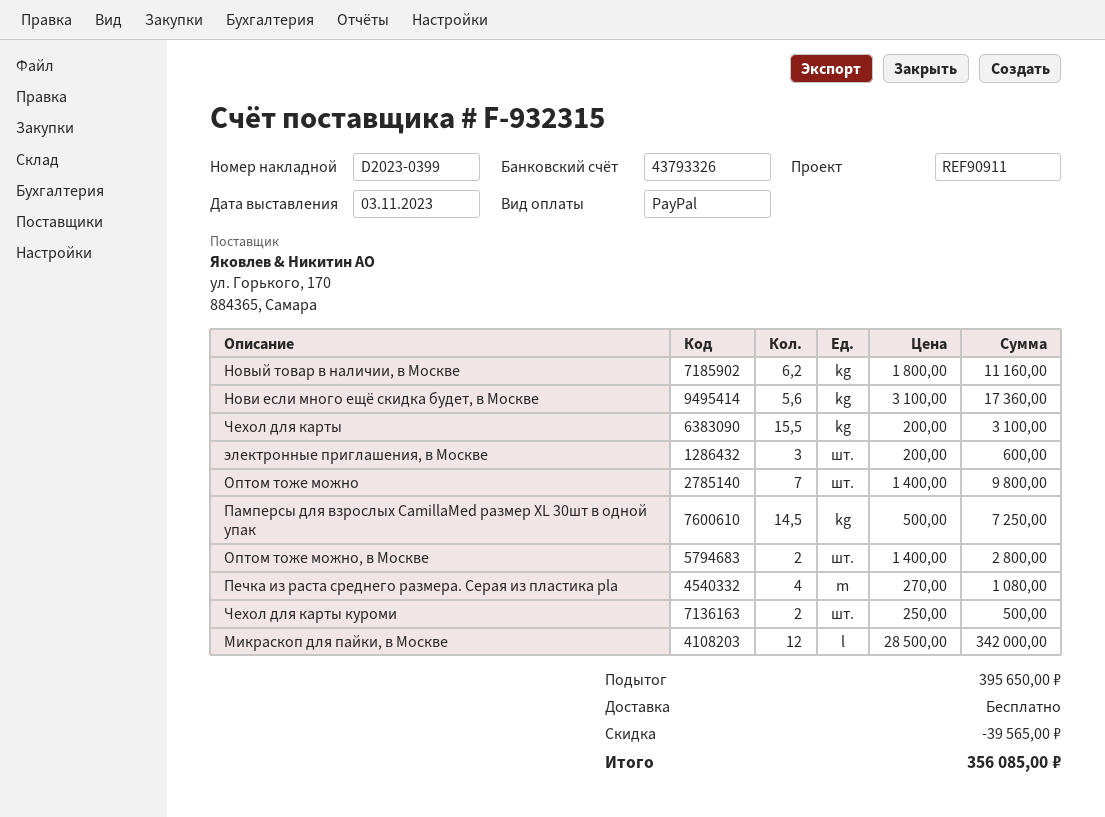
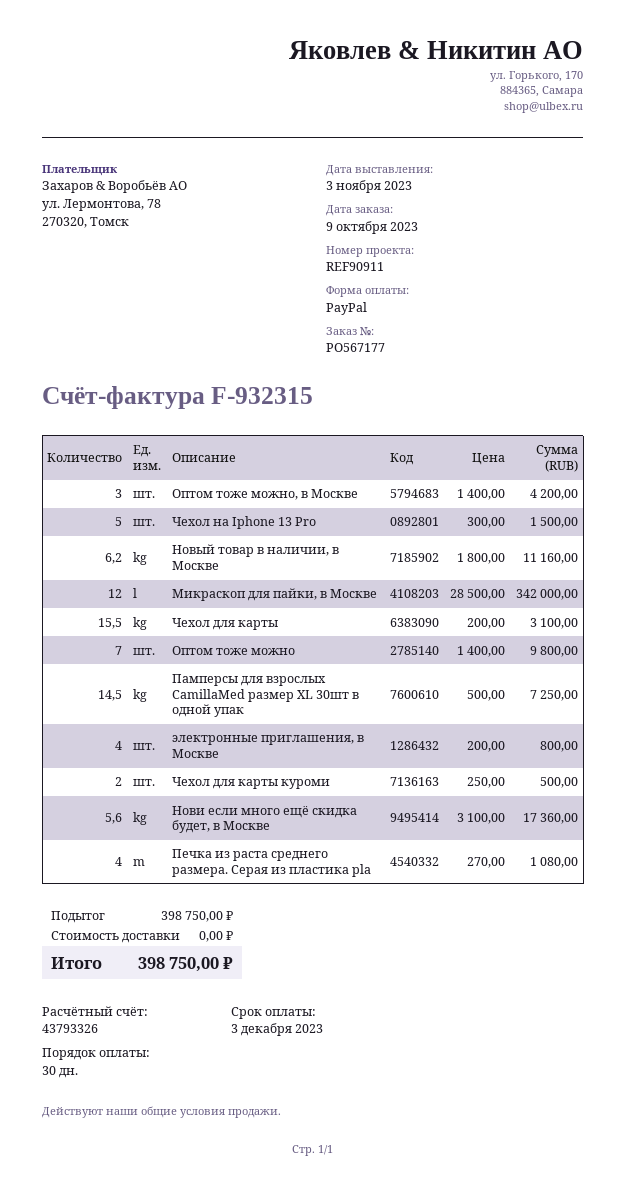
электронные приглашения, в Москве: 3 x 200.00 = 600.00 -> 4 x 200.00 = 800.00
Оптом тоже можно, в Москве: 2 x 1400.00 = 2800.00 -> 3 x 1400.00 = 4200.00
Чехол на Iphone 13 Pro: none -> 5 x 300.00 = 1500.00
subtotal: 395650.00 -> 398750.00
discount: 39565.00 -> none
total: 356085.00 -> 398750.00

